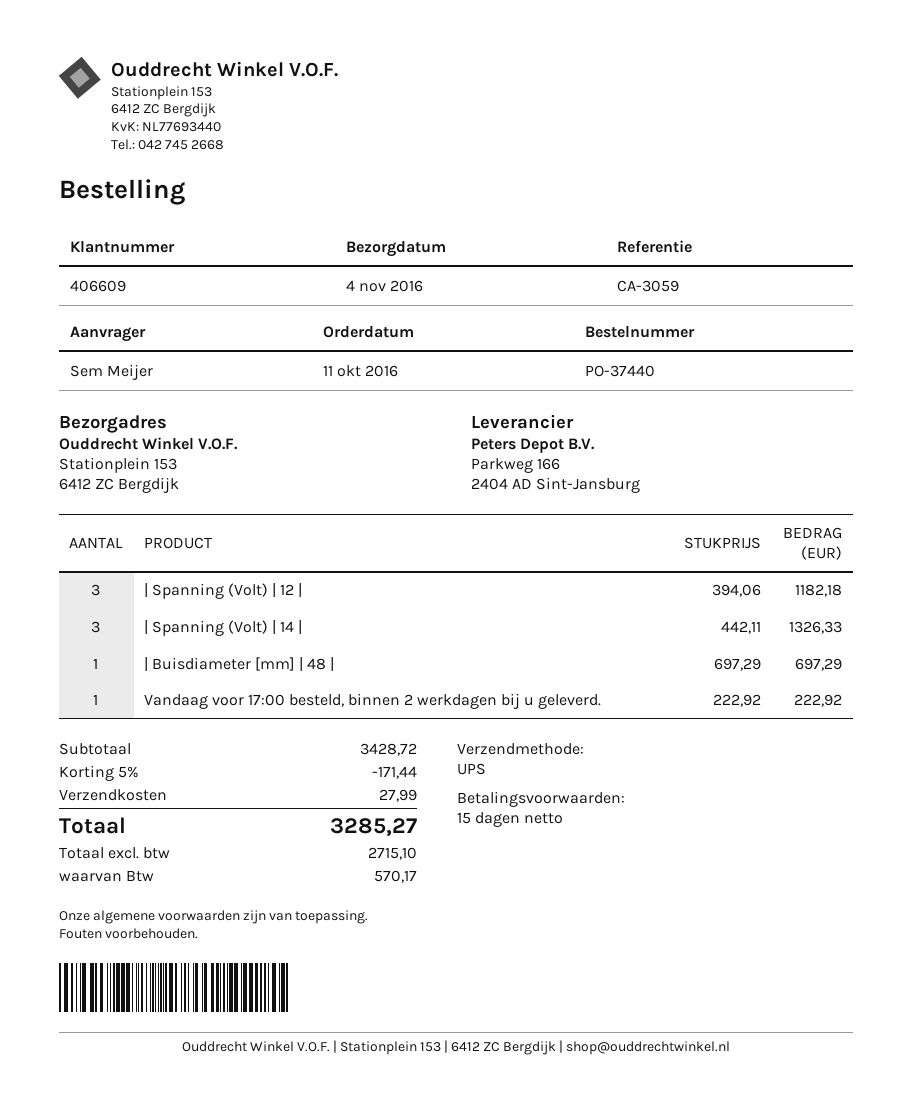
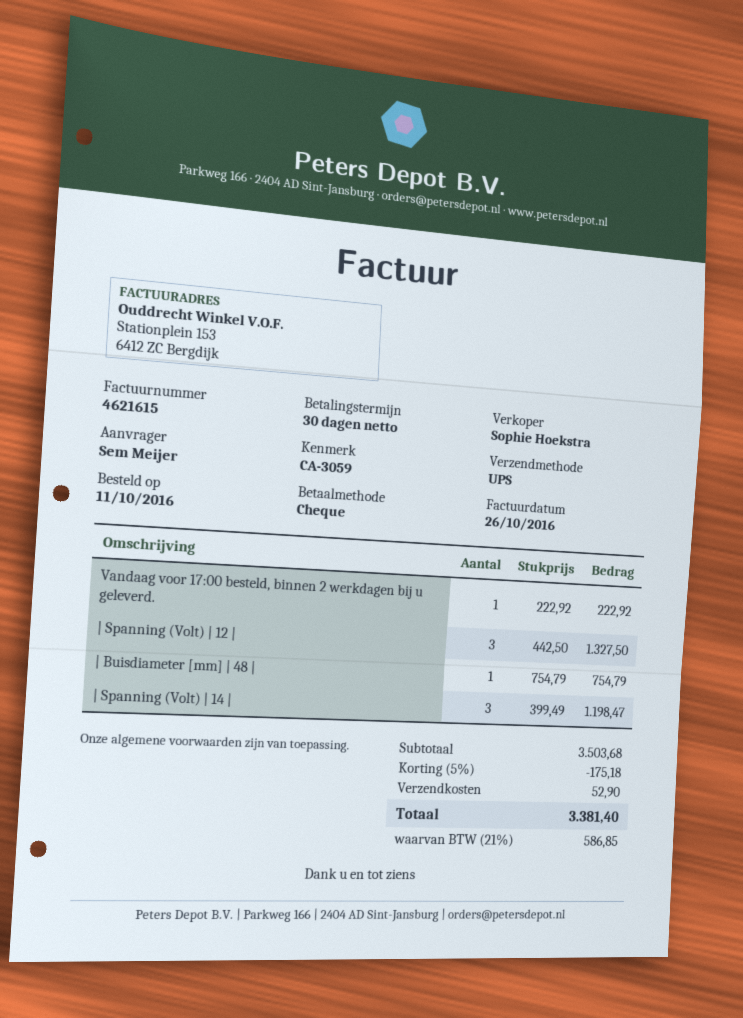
payment terms: 15 days -> 30 days
| Spanning (Volt) | 12 |: 3 x 394.06 = 1182.18 -> 3 x 442.50 = 1327.50
| Spanning (Volt) | 14 |: 3 x 442.11 = 1326.33 -> 3 x 399.49 = 1198.47
| Buisdiameter [mm] | 48 |: 1 x 697.29 = 697.29 -> 1 x 754.79 = 754.79
subtotal: 3428.72 -> 3503.68
discount: 5% = 171.44 -> 5% = 175.18
shipping: 27.99 -> 52.90
tax: 570.17 -> 586.85
total: 3285.27 -> 3381.40

